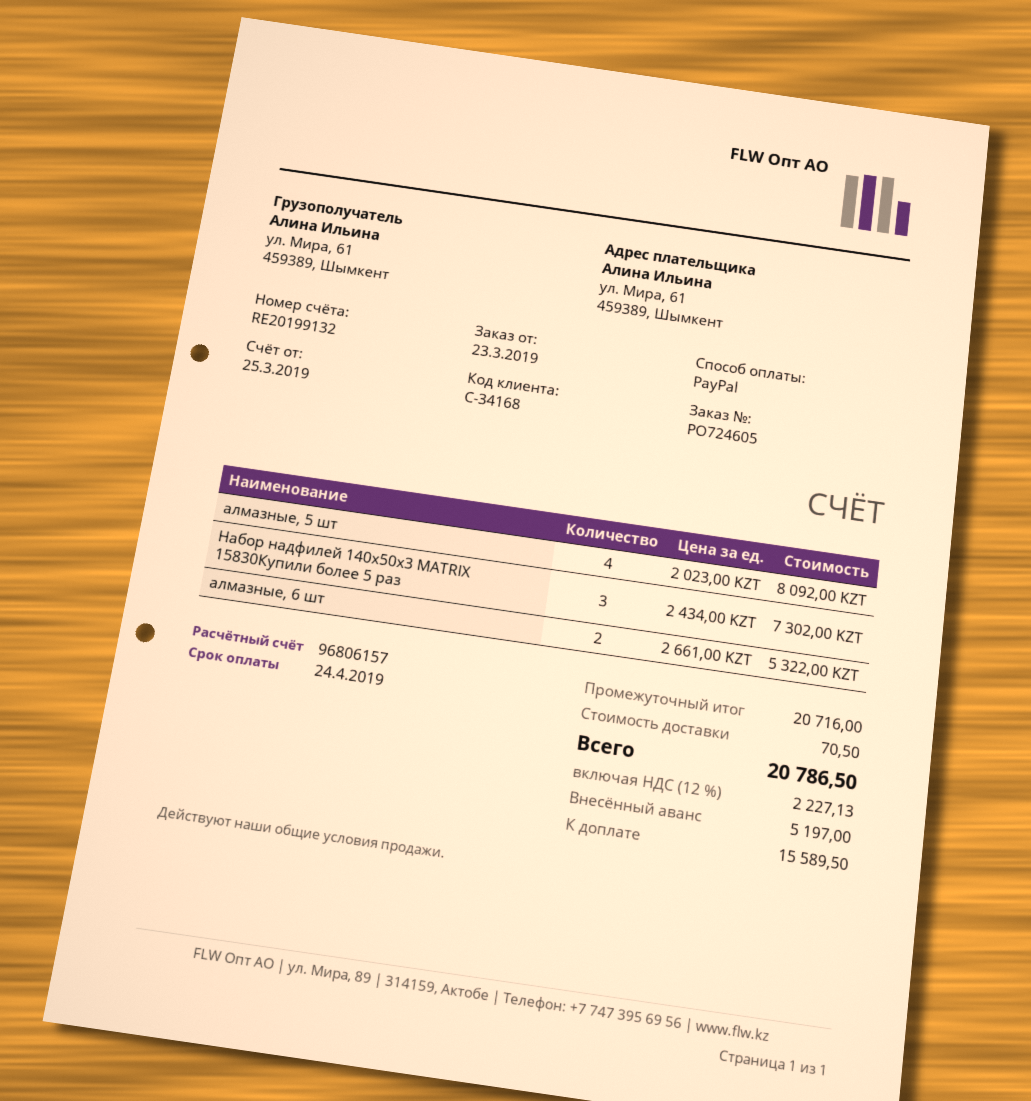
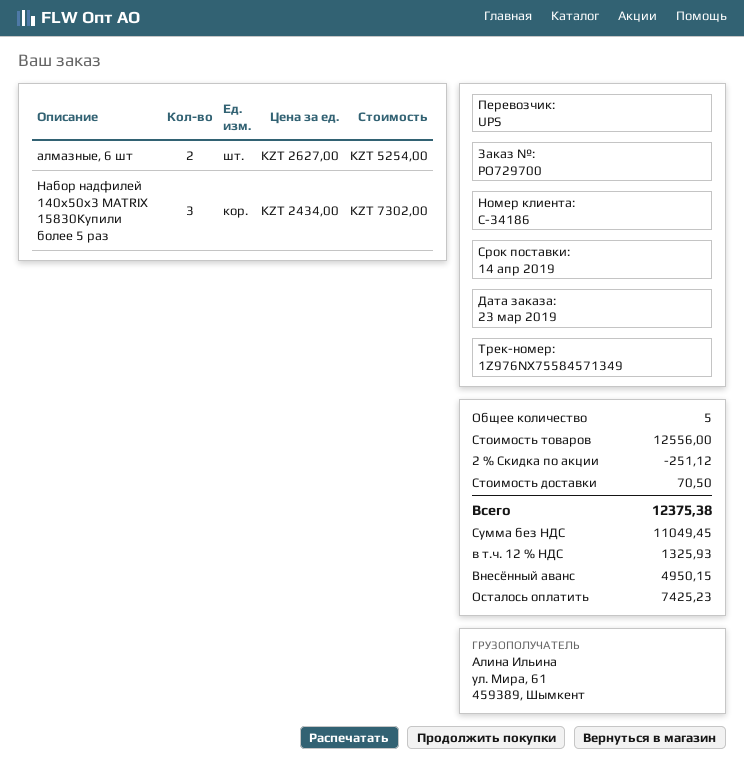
order number: PO724605 -> PO729700
customer number: C-34168 -> C-34186
алмазные, 5 шт: 4 x 2023.00 = 8092.00 -> none
алмазные, 6 шт: 2 x 2661.00 = 5322.00 -> 2 x 2627.00 = 5254.00
subtotal: 20716.00 -> 12556.00
discount: none -> 2% = 251.12
tax: 12% = 2227.13 -> 12% = 1325.93
total: 20786.50 -> 12375.38
deposit: 5197.00 -> 4950.15
balance: 15589.50 -> 7425.23

